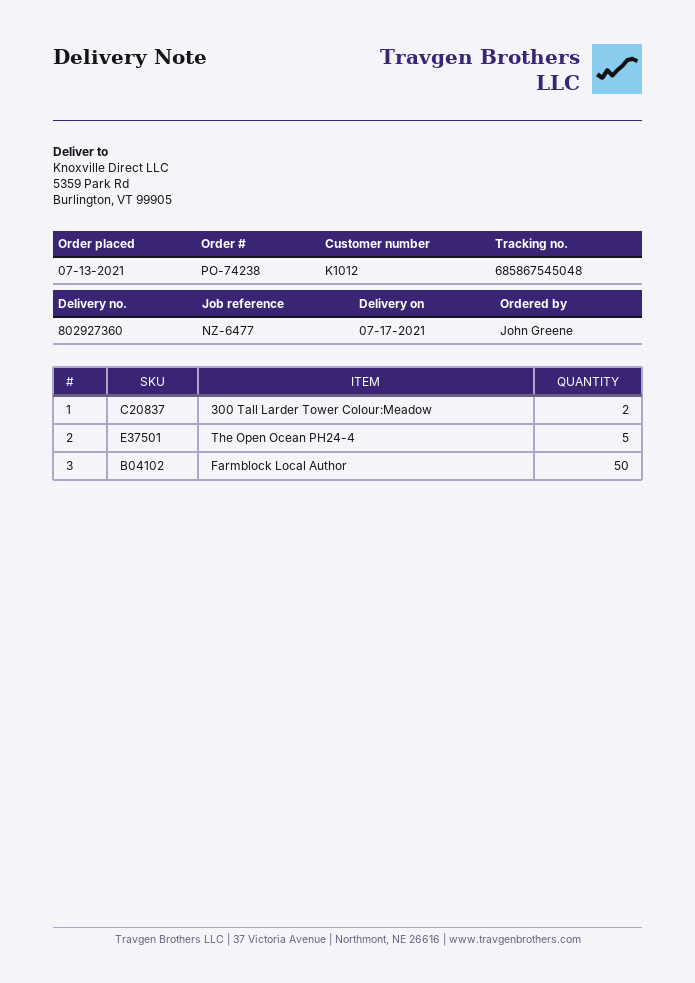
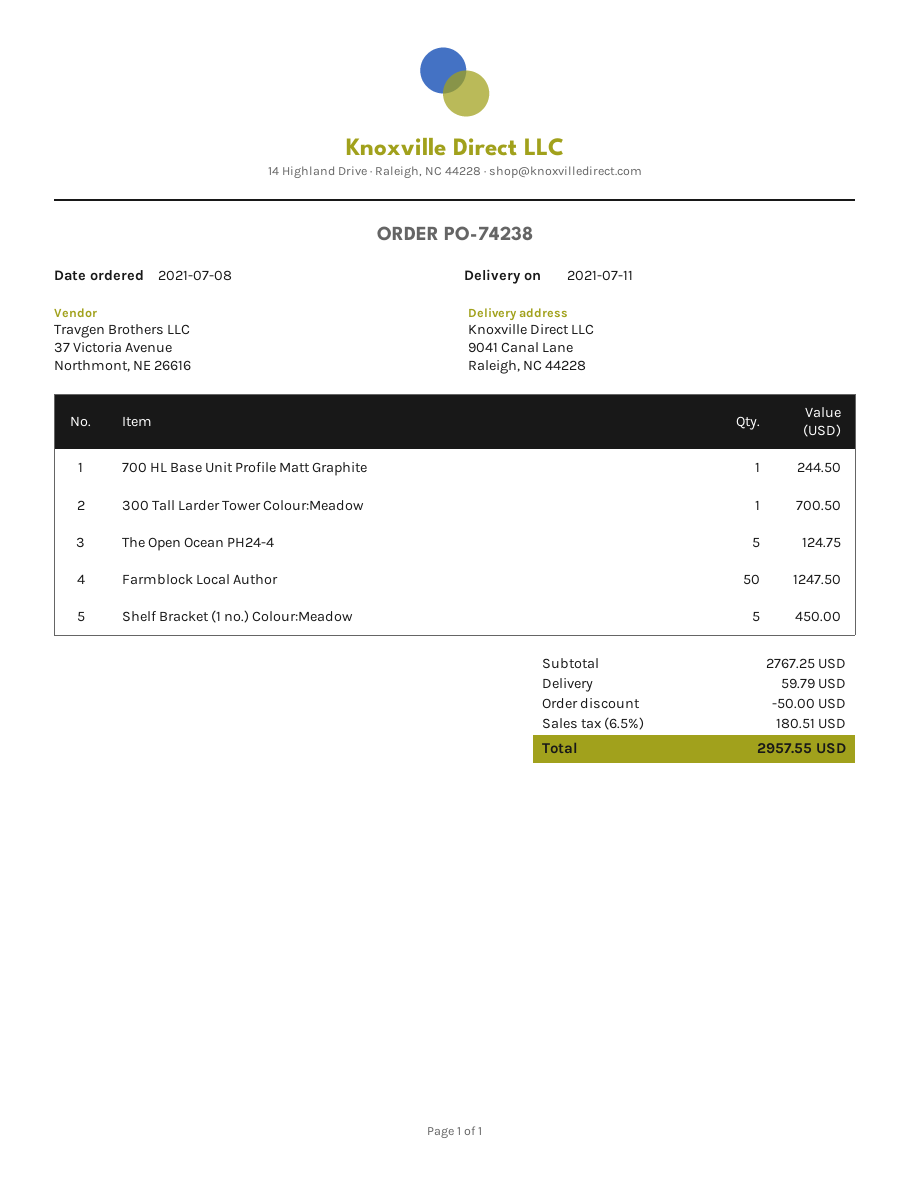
order date: 2021-07-13 -> 2021-07-08
delivery date: 2021-07-17 -> 2021-07-11
ship to: 5359 Park Rd, Burlington, VT 99905 -> 9041 Canal Lane, Raleigh, NC 44228
300 Tall Larder Tower Colour:Meadow: 2 -> 1
700 HL Base Unit Profile Matt Graphite: none -> 1
Shelf Bracket (1 no.) Colour:Meadow: none -> 5

